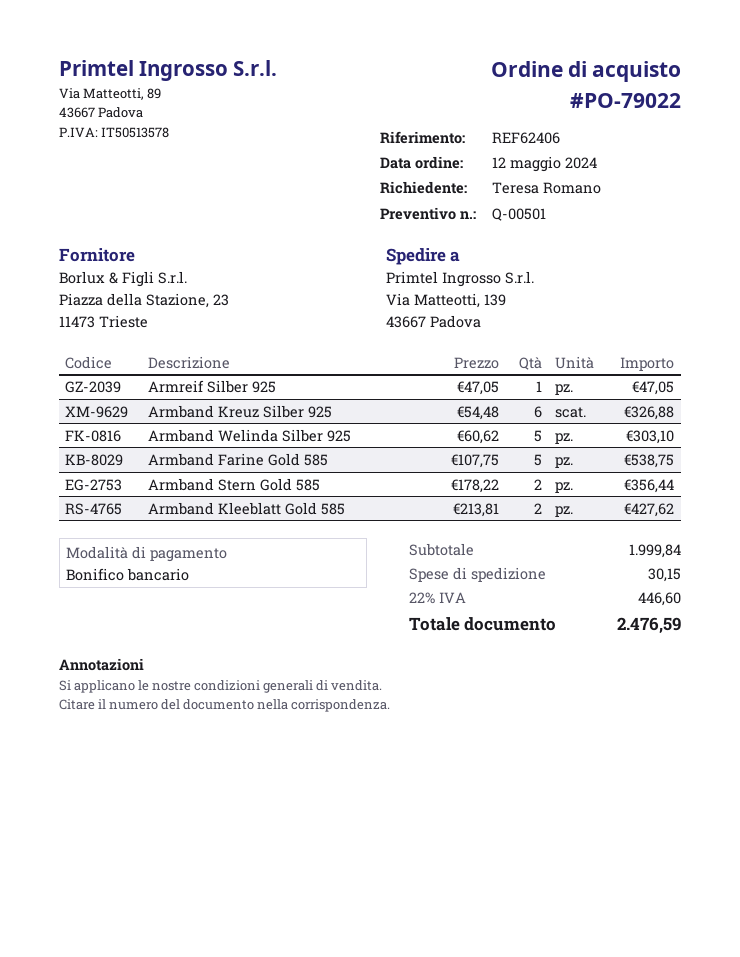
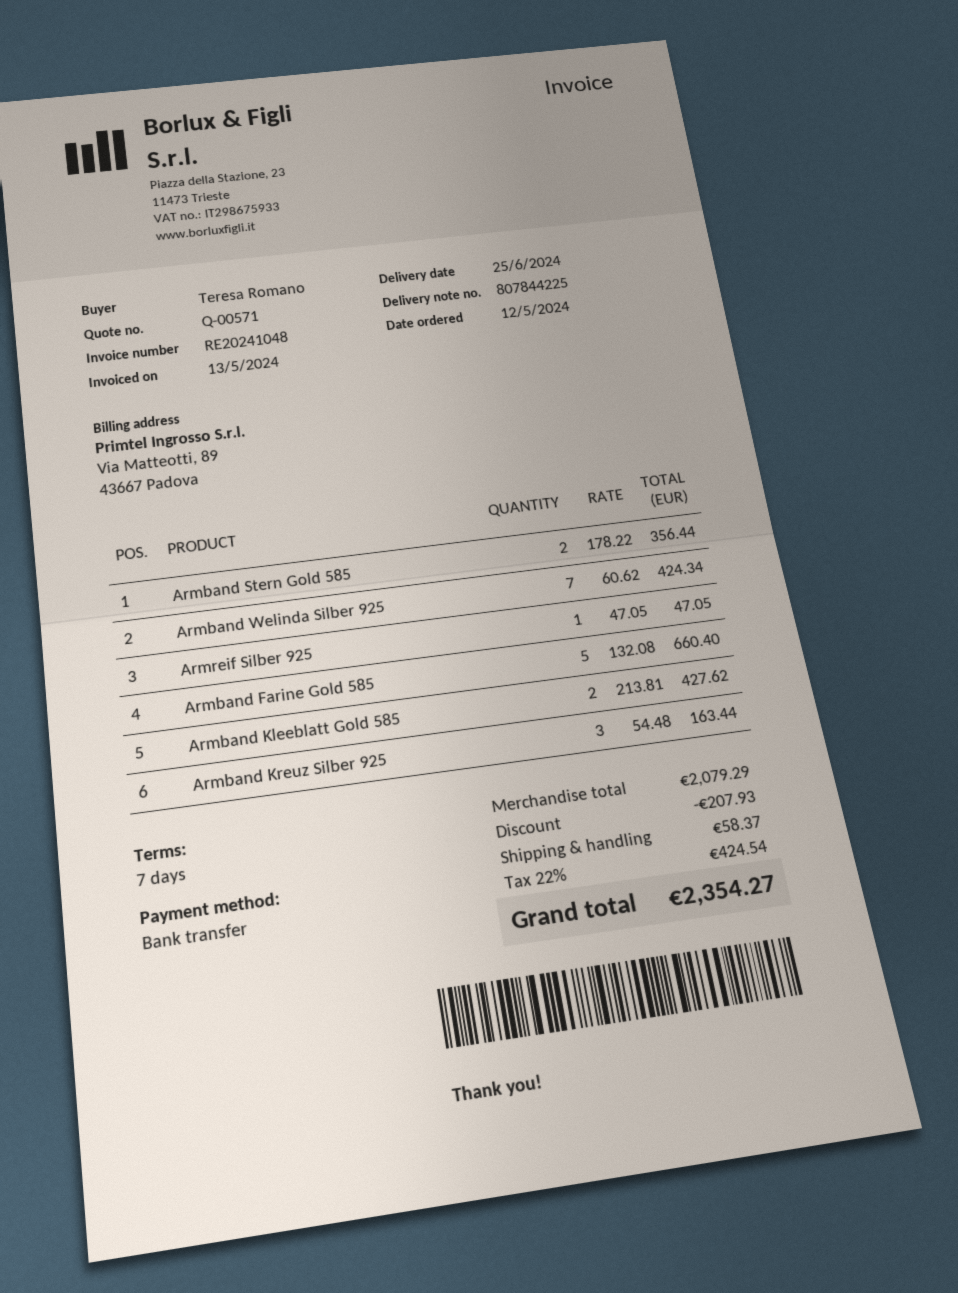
quote number: Q-00501 -> Q-00571
Armband Kreuz Silber 925: 6 x 54.48 = 326.88 -> 3 x 54.48 = 163.44
Armband Welinda Silber 925: 5 x 60.62 = 303.10 -> 7 x 60.62 = 424.34
Armband Farine Gold 585: 5 x 107.75 = 538.75 -> 5 x 132.08 = 660.40
subtotal: 1999.84 -> 2079.29
discount: none -> 207.93
shipping: 30.15 -> 58.37
tax: 22% = 446.60 -> 22% = 424.54
total: 2476.59 -> 2354.27

